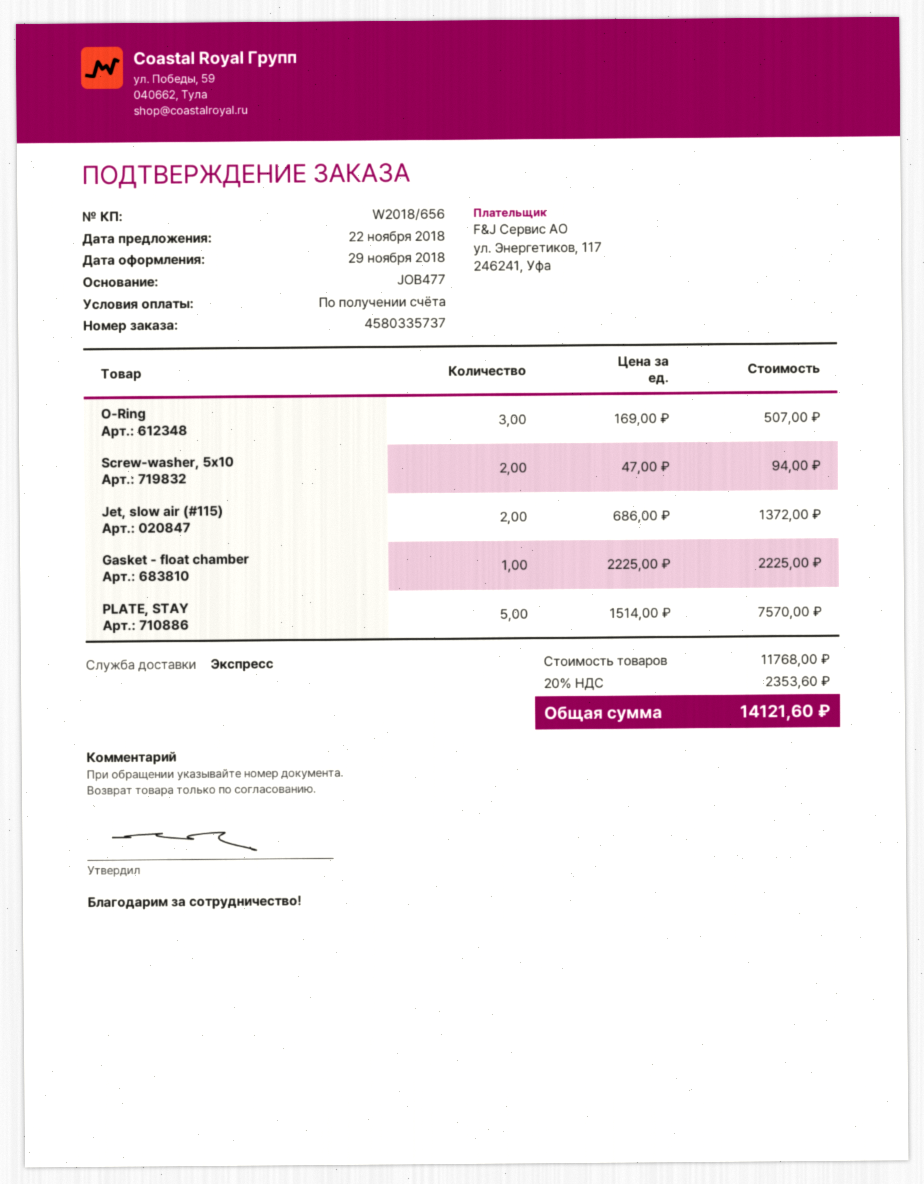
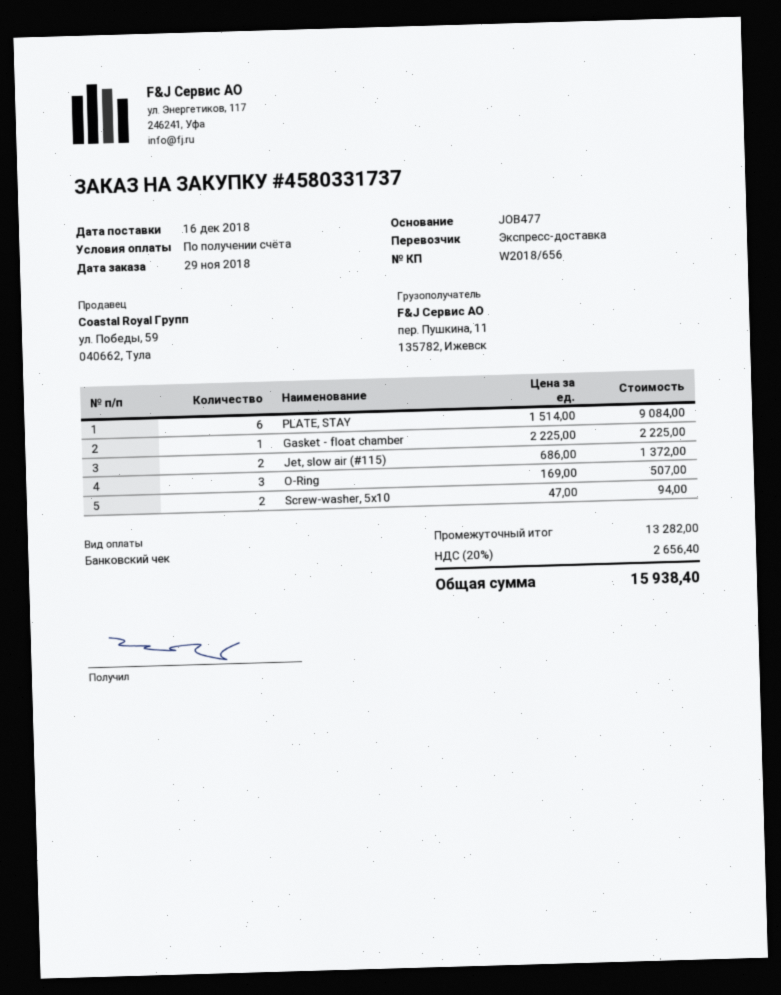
order number: 4580335737 -> 4580331737
PLATE, STAY: 5 x 1514.00 = 7570.00 -> 6 x 1514.00 = 9084.00
subtotal: 11768.00 -> 13282.00
tax: 20% = 2353.60 -> 20% = 2656.40
total: 14121.60 -> 15938.40

